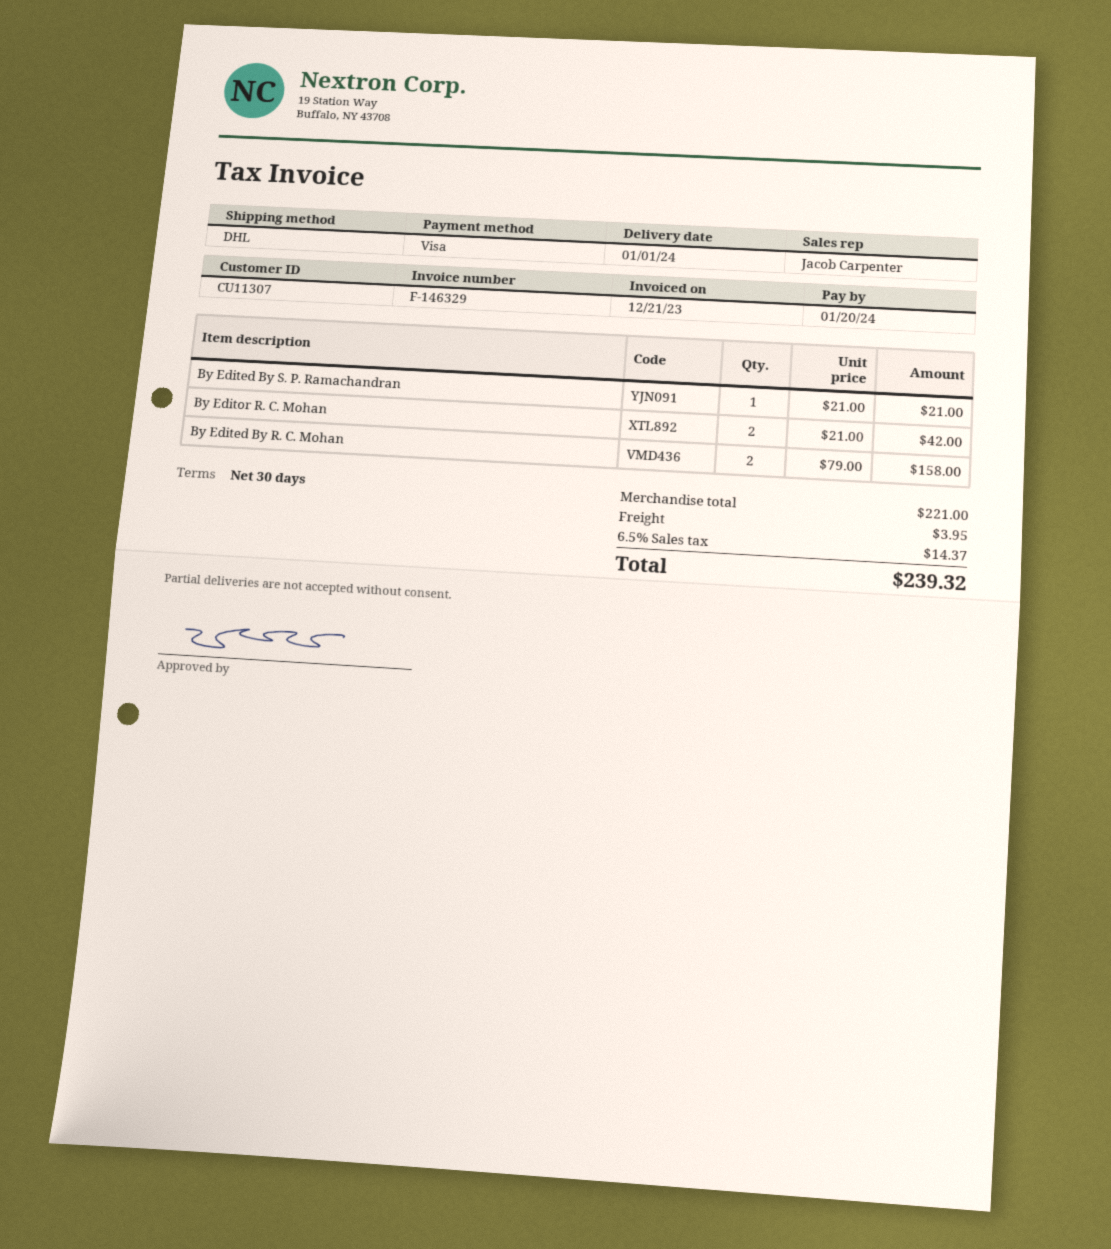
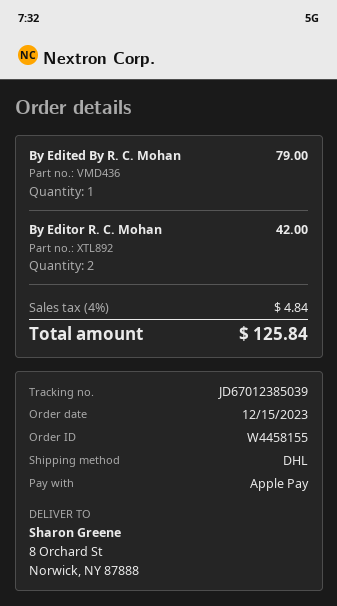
payment method: Visa -> Apple Pay
By Edited By S. P. Ramachandran: 1 for 21.00 -> none
By Edited By R. C. Mohan: 2 for 158.00 -> 1 for 79.00
shipping: 3.95 -> none
tax: 6.5% = 14.37 -> 4% = 4.84
total: 239.32 -> 125.84

